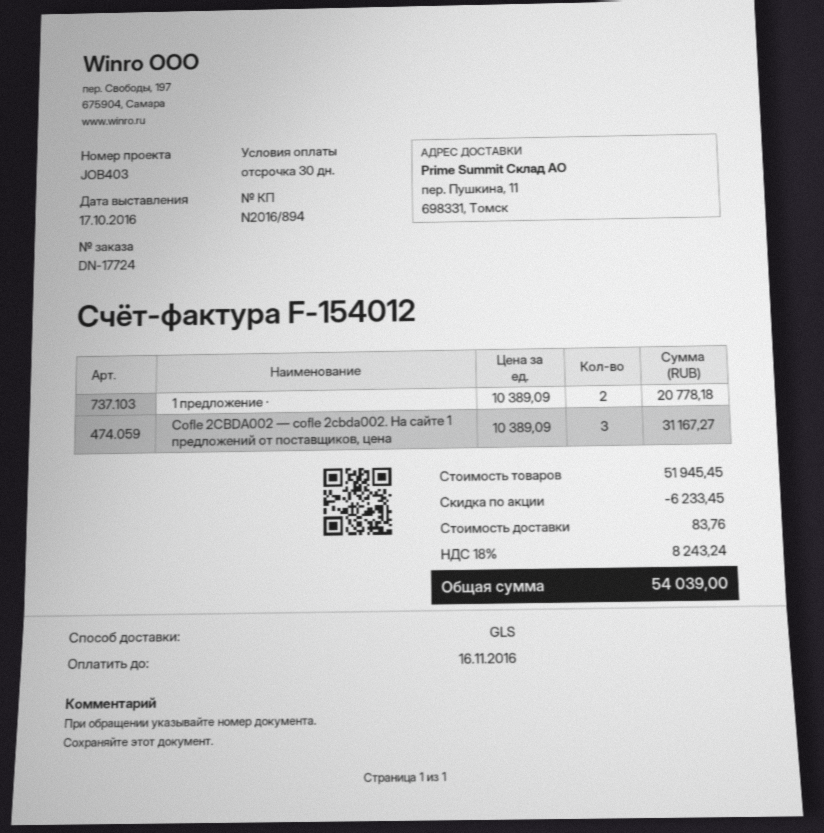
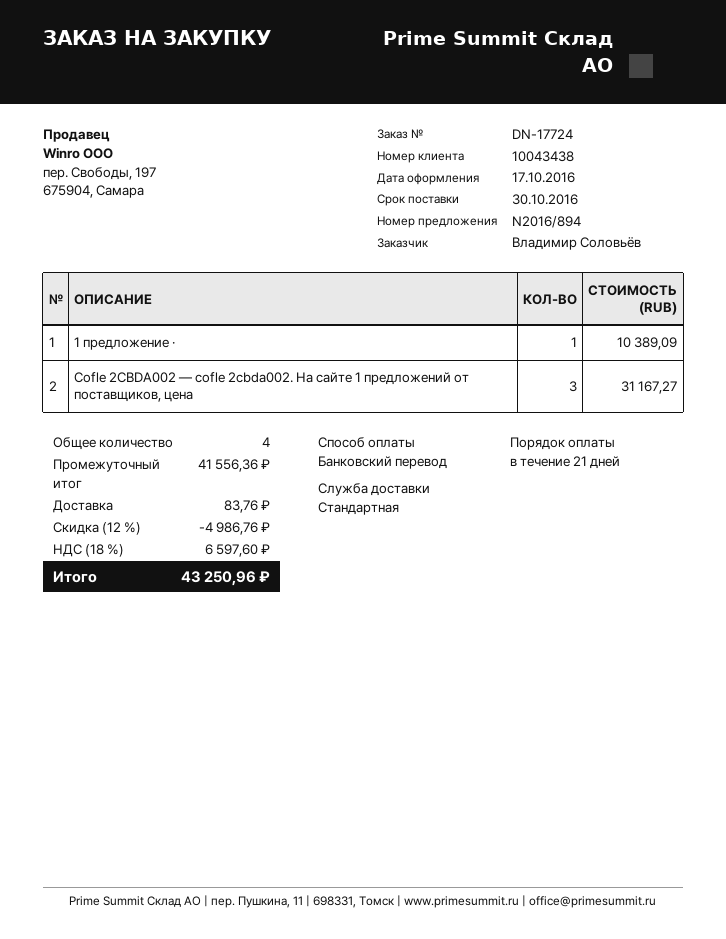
payment terms: 30 days -> 21 days
shipping method: GLS -> standard
1 предложение ·: 2 for 20778.18 -> 1 for 10389.09
subtotal: 51945.45 -> 41556.36
discount: 6233.45 -> 4986.76
tax: 18% = 8243.24 -> 18% = 6597.60
total: 54039.00 -> 43250.96

